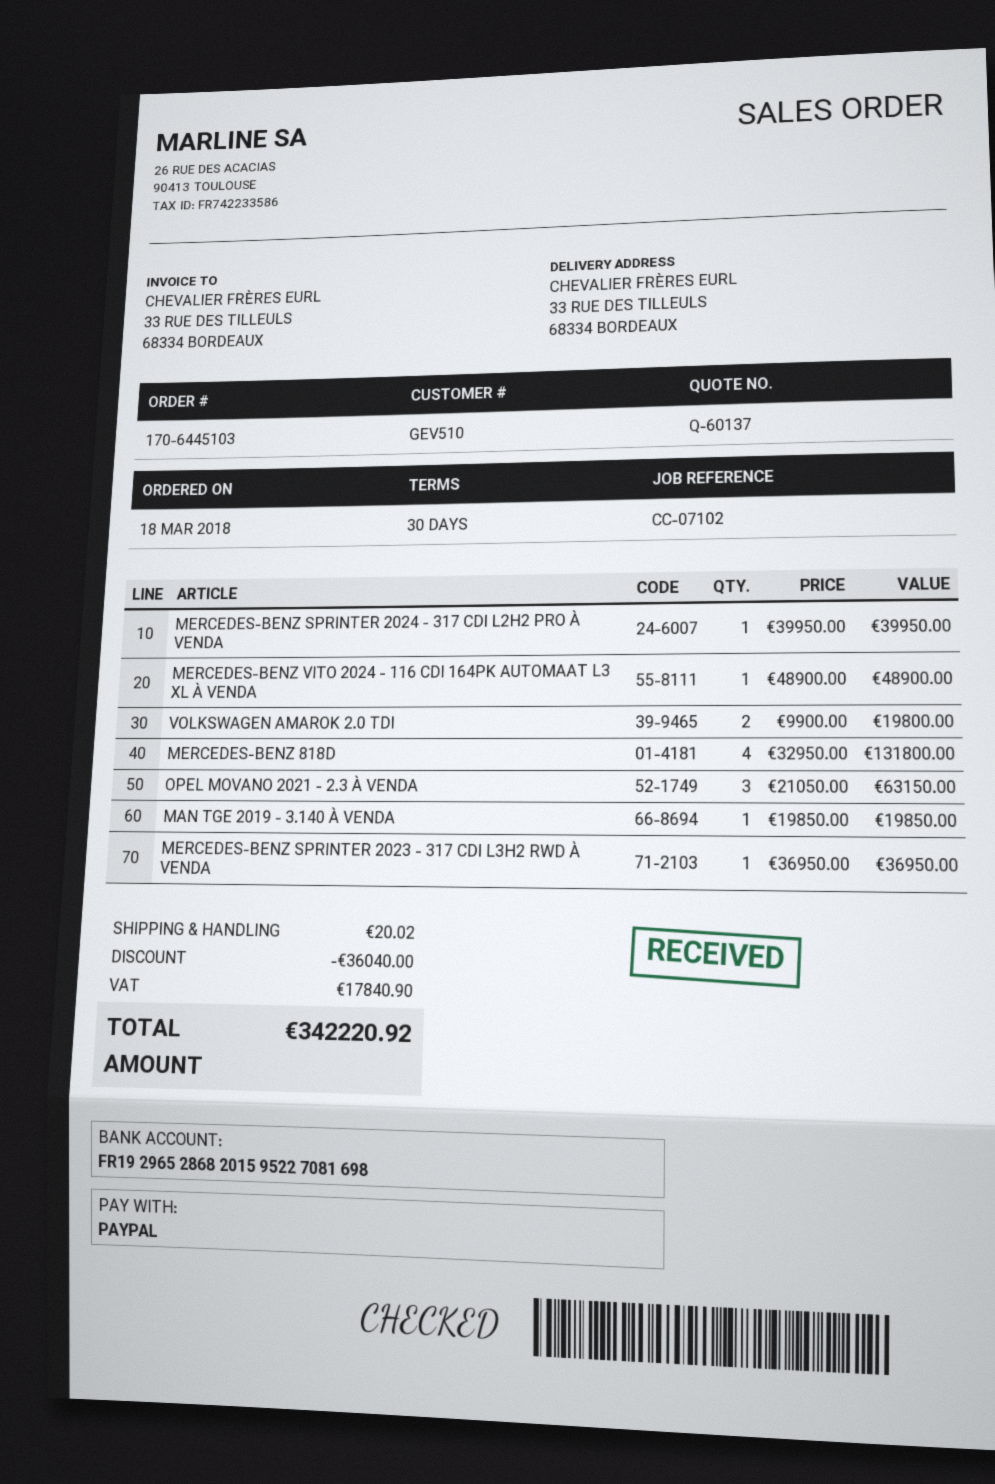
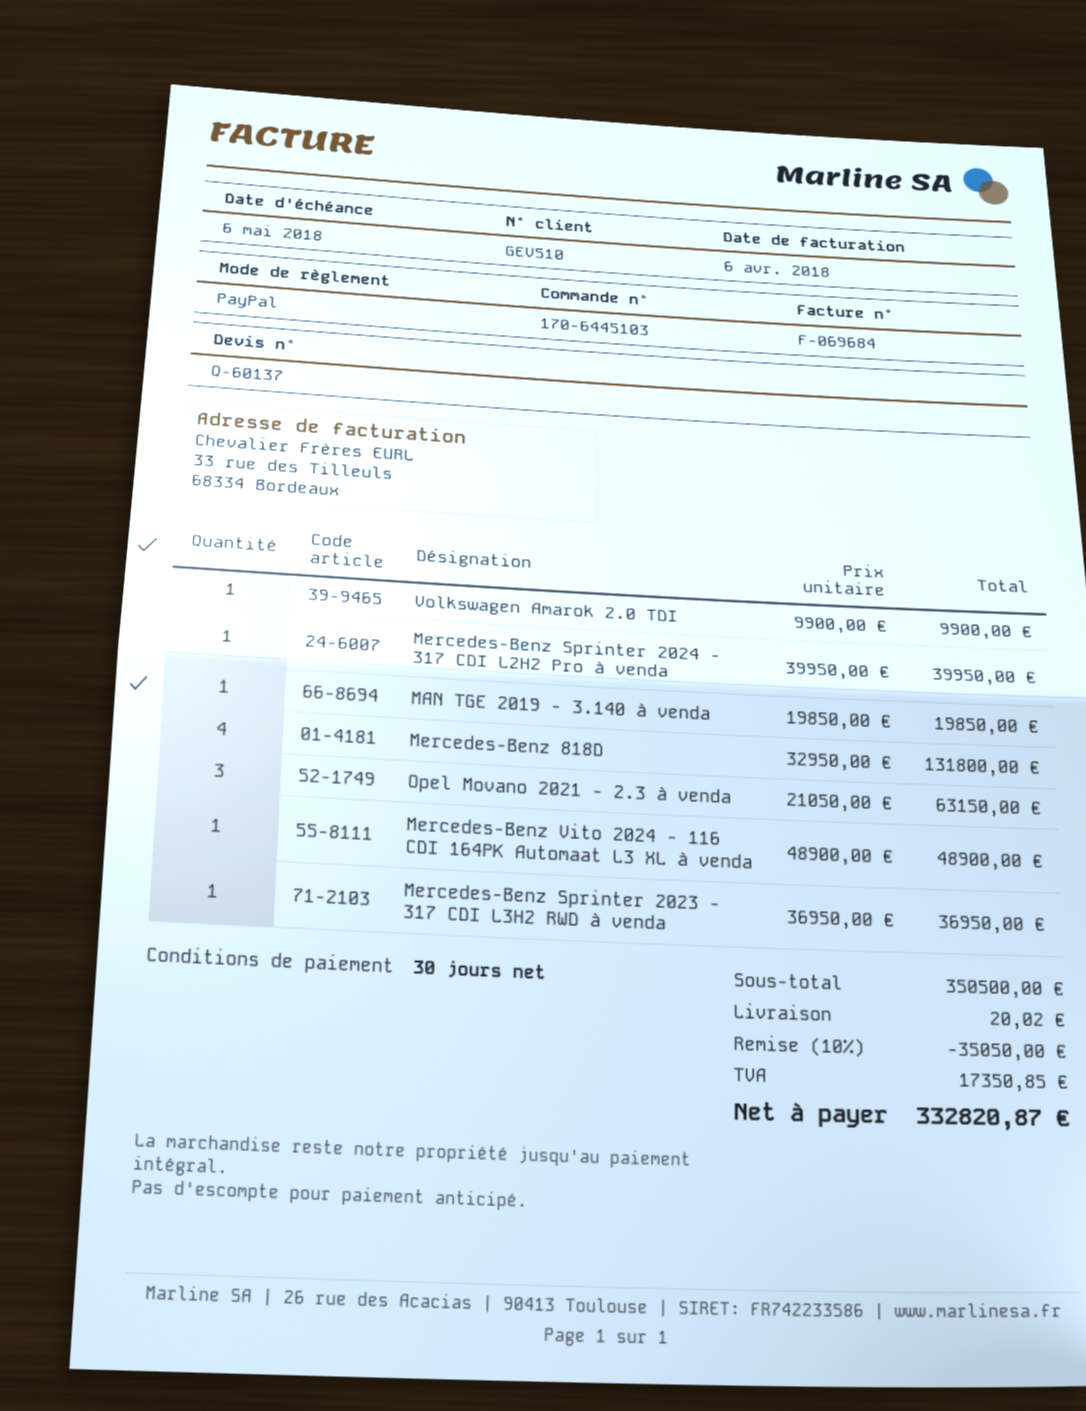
VOLKSWAGEN AMAROK 2.0 TDI: 2 x 9900.00 = 19800.00 -> 1 x 9900.00 = 9900.00
discount: 36040.00 -> 35050.00
tax: 17840.90 -> 17350.85
total: 342220.92 -> 332820.87

